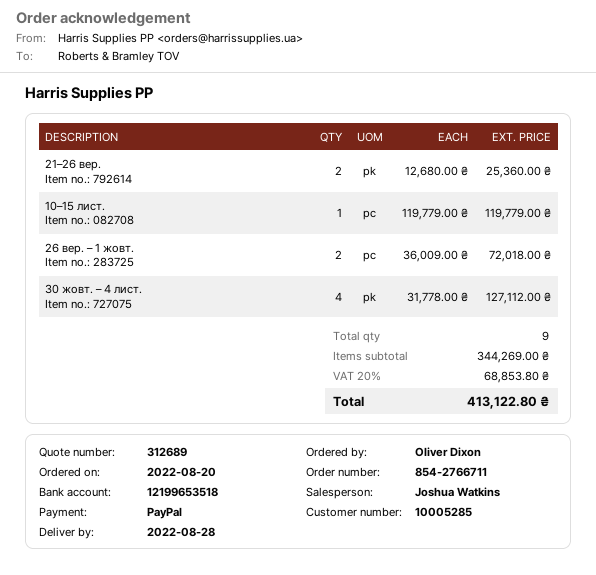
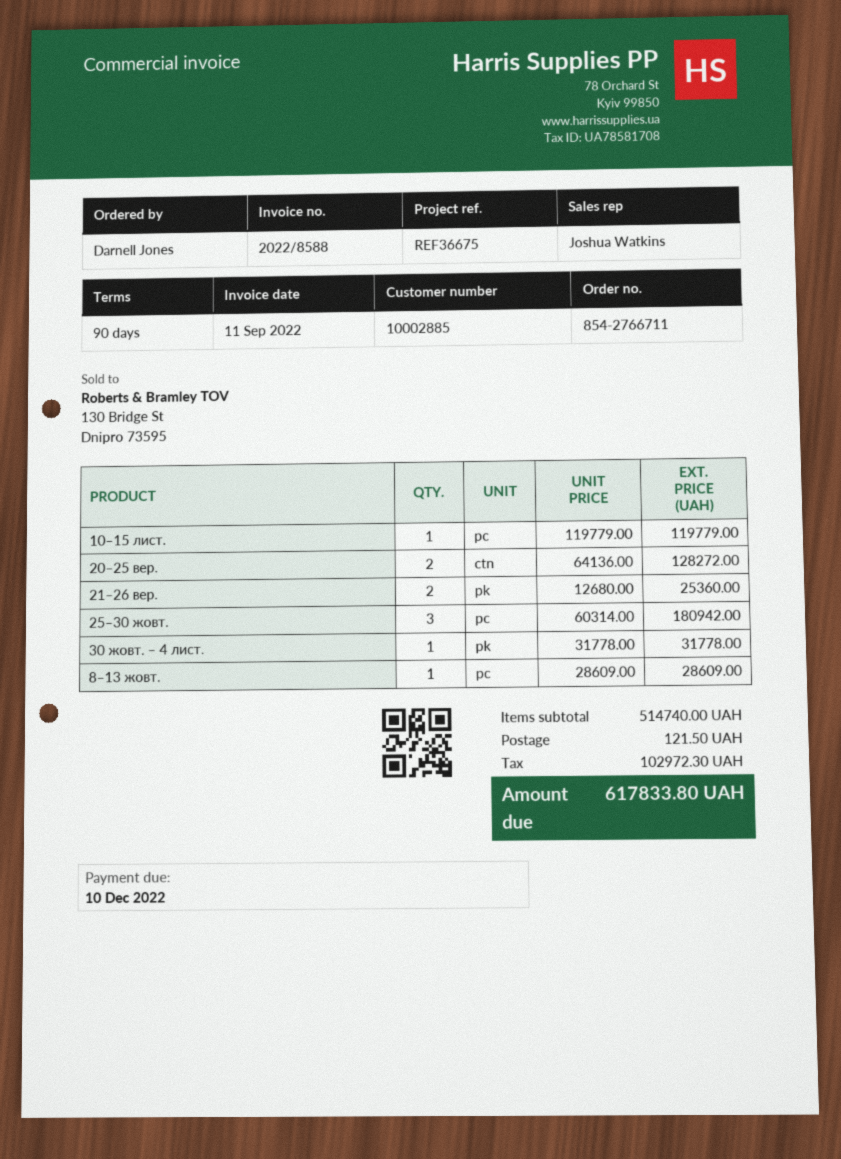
customer number: 10005285 -> 10002885
ordered by: Oliver Dixon -> Darnell Jones
26 вер. – 1 жовт.: 2 x 36009.00 = 72018.00 -> none
30 жовт. – 4 лист.: 4 x 31778.00 = 127112.00 -> 1 x 31778.00 = 31778.00
20–25 вер.: none -> 2 x 64136.00 = 128272.00
25–30 жовт.: none -> 3 x 60314.00 = 180942.00
8–13 жовт.: none -> 1 x 28609.00 = 28609.00
subtotal: 344269.00 -> 514740.00
shipping: none -> 121.50
tax: 68853.80 -> 102972.30
total: 413122.80 -> 617833.80

